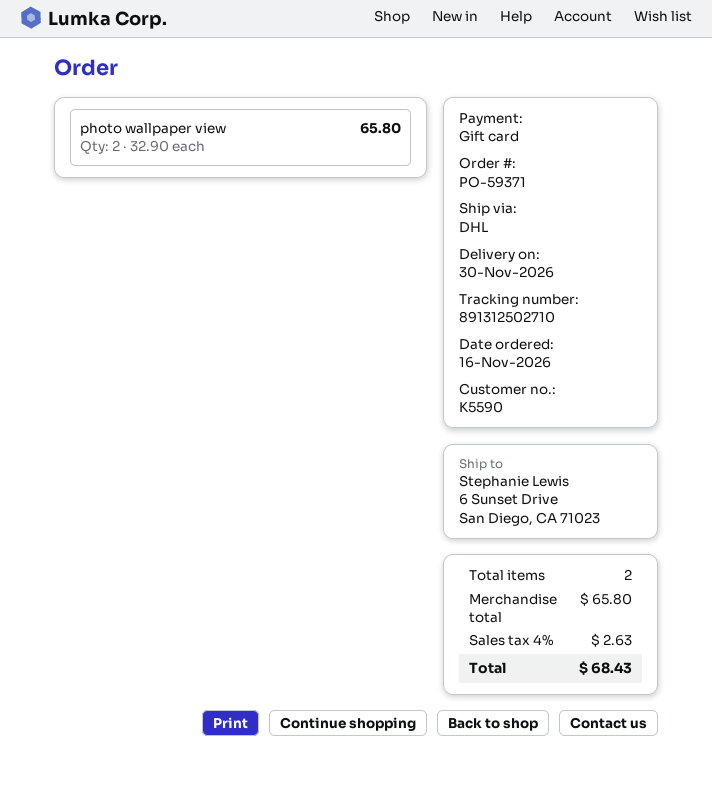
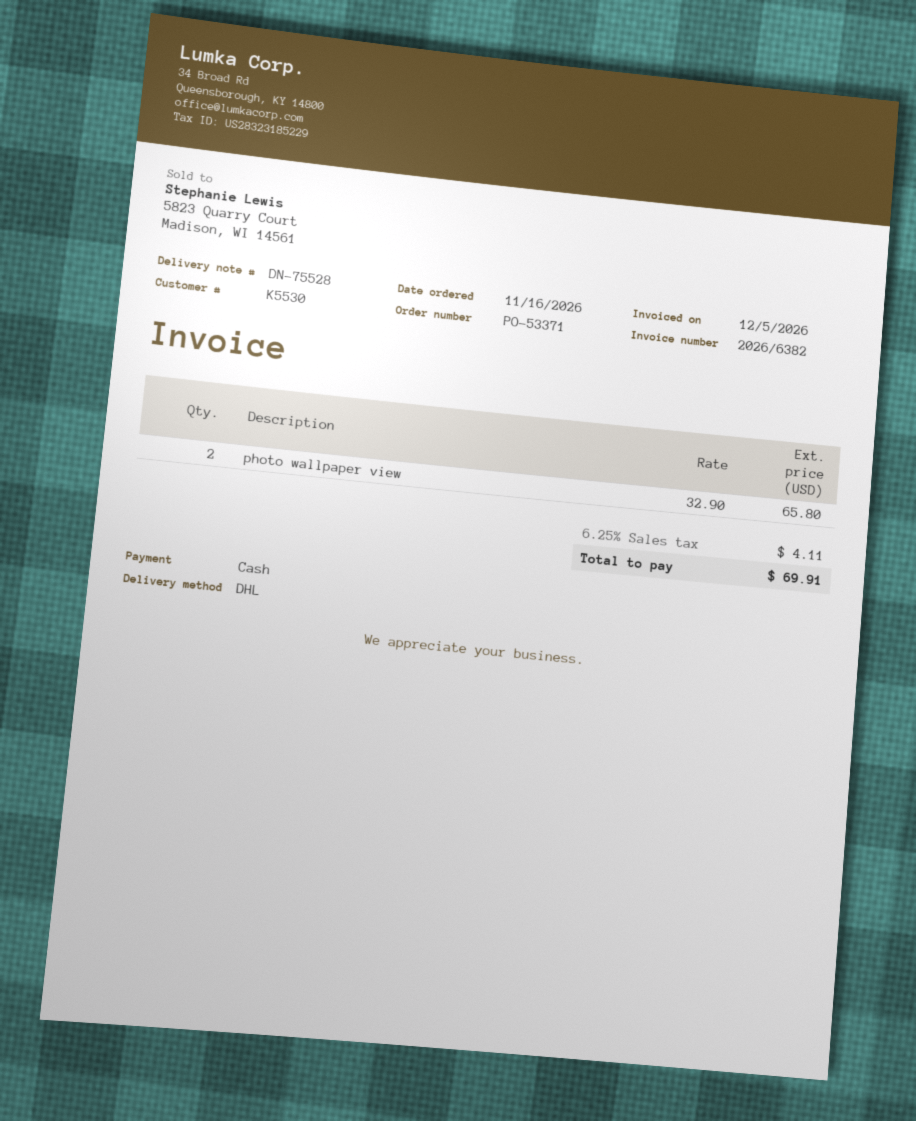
order number: PO-59371 -> PO-53371
customer number: K5590 -> K5530
payment method: gift card -> cash
tax: 4% = 2.63 -> 6.25% = 4.11
total: 68.43 -> 69.91

